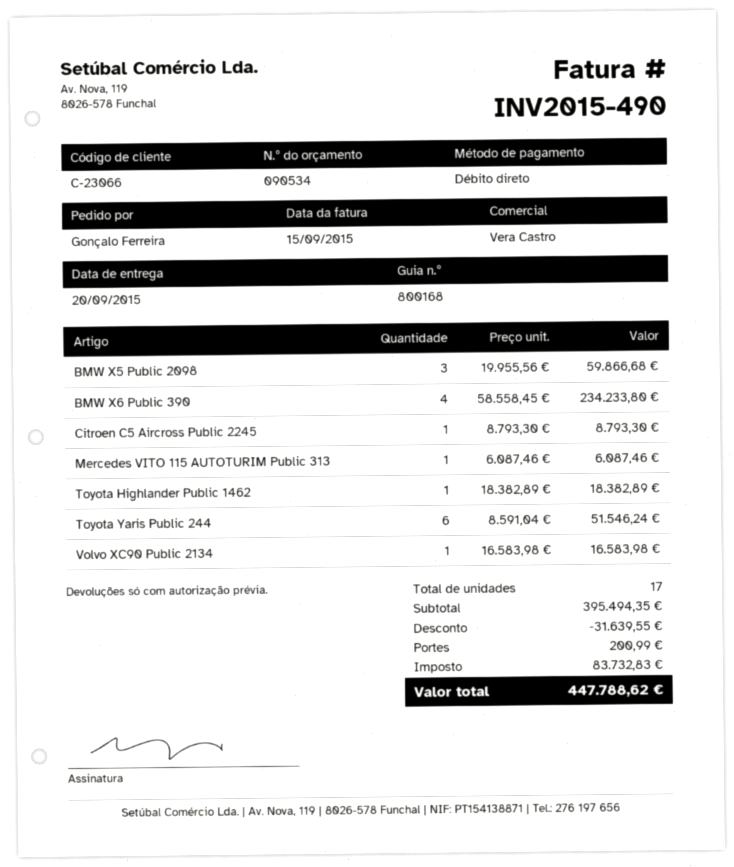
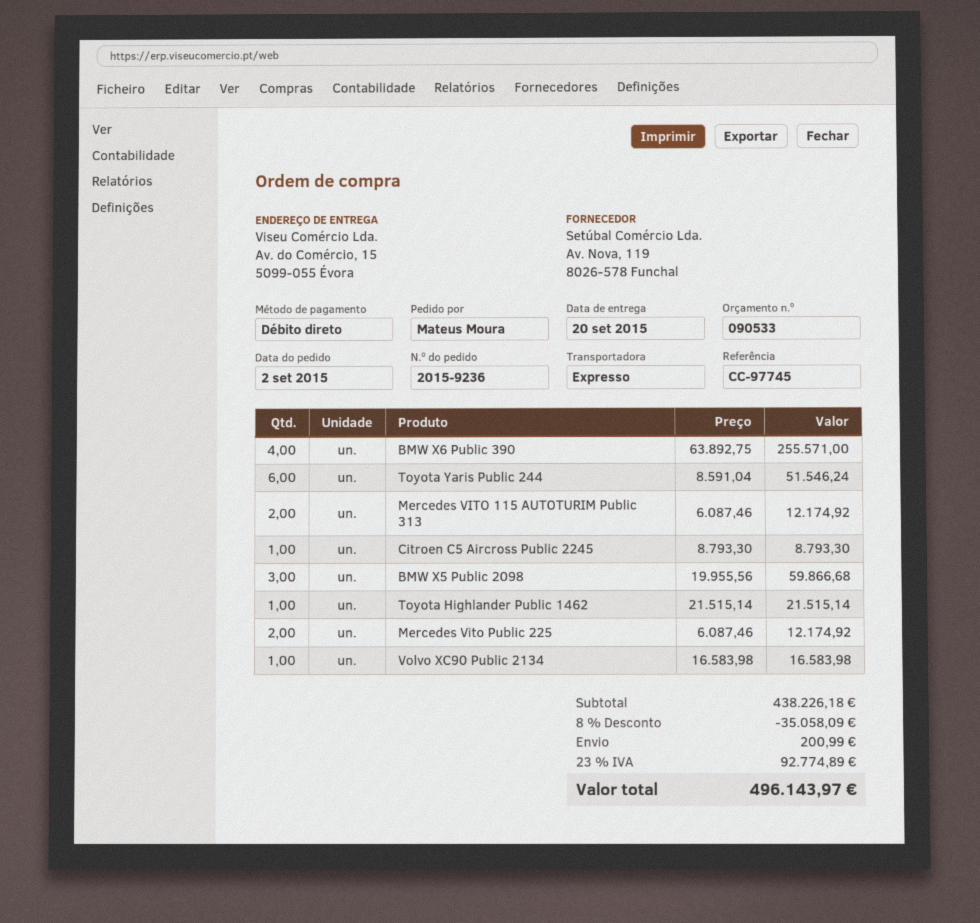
quote number: 090534 -> 090533
ordered by: Gonçalo Ferreira -> Mateus Moura
BMW X6 Public 390: 4 x 58558.45 = 234233.80 -> 4 x 63892.75 = 255571.00
Mercedes VITO 115 AUTOTURIM Public 313: 1 x 6087.46 = 6087.46 -> 2 x 6087.46 = 12174.92
Toyota Highlander Public 1462: 1 x 18382.89 = 18382.89 -> 1 x 21515.14 = 21515.14
Mercedes Vito Public 225: none -> 2 x 6087.46 = 12174.92
subtotal: 395494.35 -> 438226.18
discount: 31639.55 -> 35058.09
tax: 83732.83 -> 92774.89
total: 447788.62 -> 496143.97

